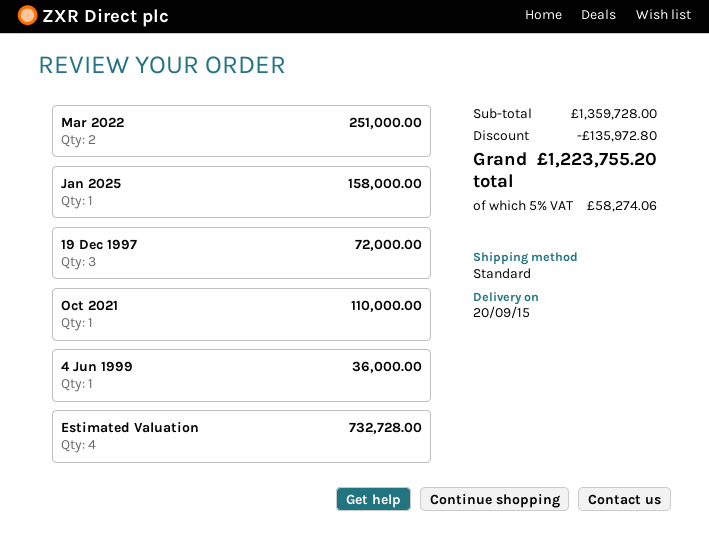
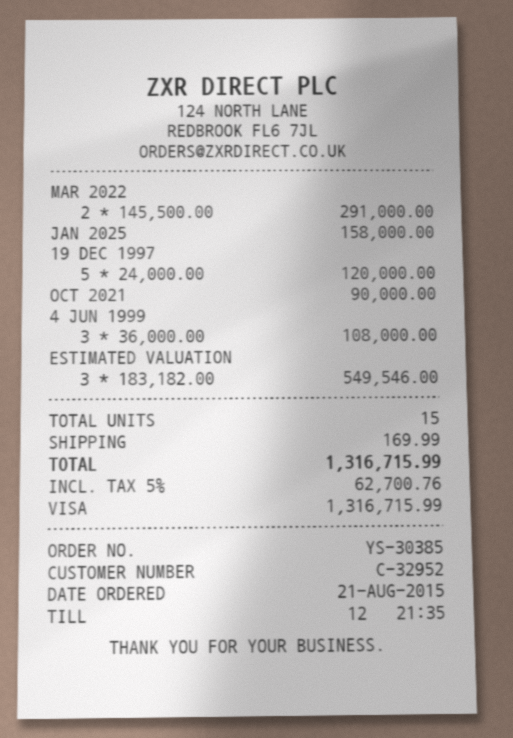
Mar 2022: 2 for 251000.00 -> 2 for 291000.00
19 Dec 1997: 3 for 72000.00 -> 5 for 120000.00
Oct 2021: 1 for 110000.00 -> 1 for 90000.00
4 Jun 1999: 1 for 36000.00 -> 3 for 108000.00
Estimated Valuation: 4 for 732728.00 -> 3 for 549546.00
discount: 135972.80 -> none
shipping: none -> 169.99
tax: 5% = 58274.06 -> 5% = 62700.76
total: 1223755.20 -> 1316715.99

